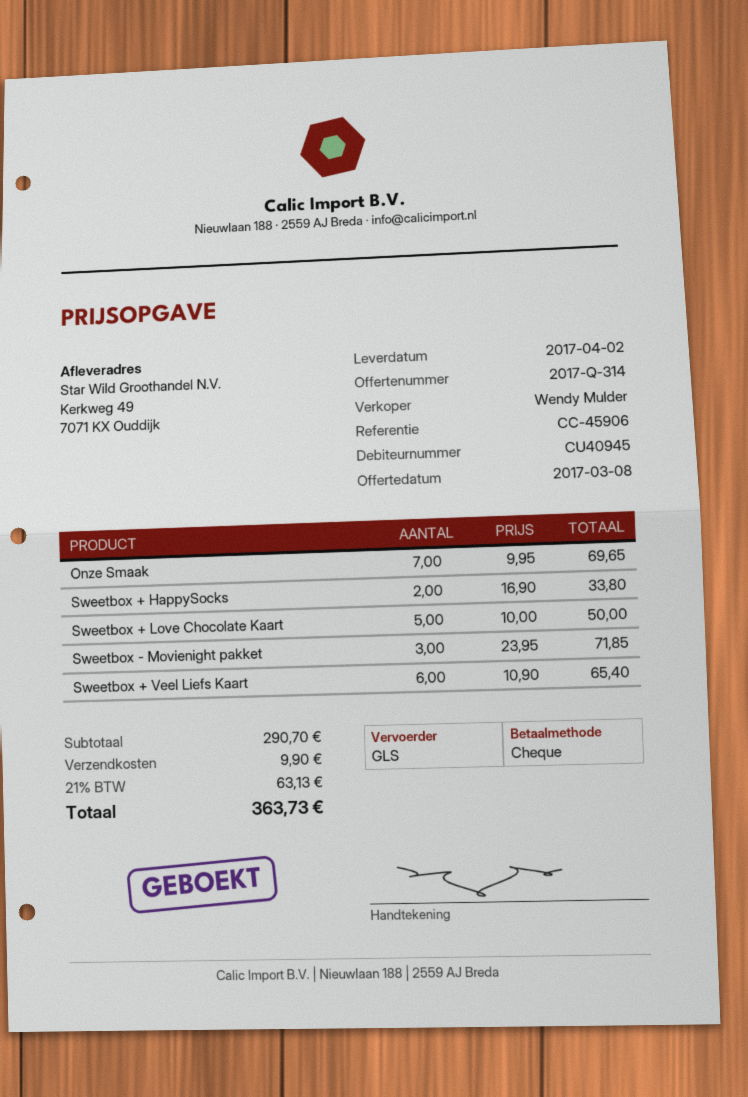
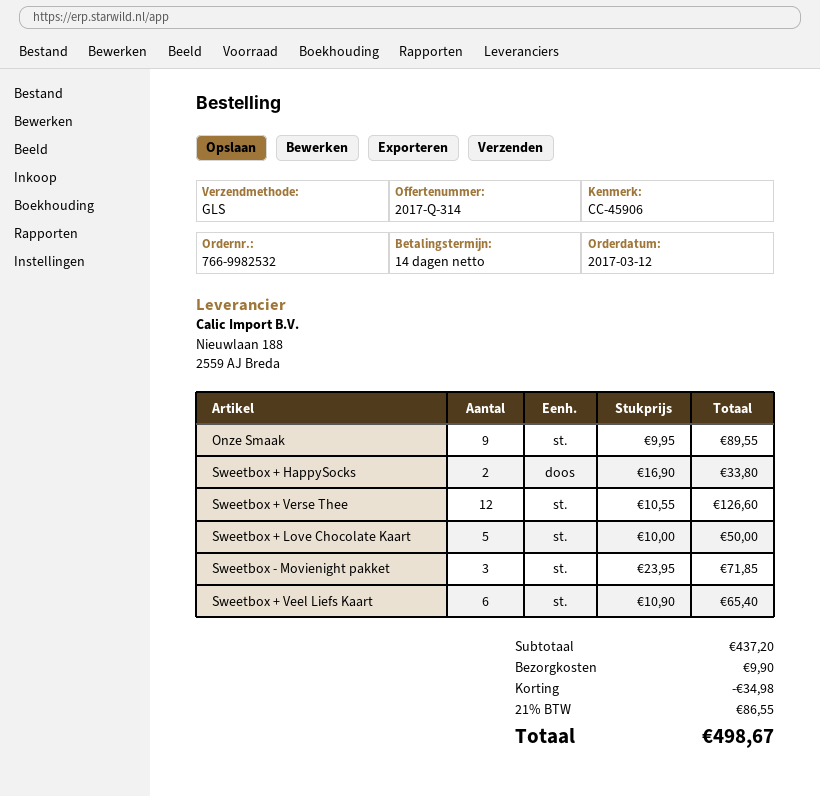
Onze Smaak: 7 x 9.95 = 69.65 -> 9 x 9.95 = 89.55
Sweetbox + Verse Thee: none -> 12 x 10.55 = 126.60
subtotal: 290.70 -> 437.20
discount: none -> 34.98
tax: 21% = 63.13 -> 21% = 86.55
total: 363.73 -> 498.67

